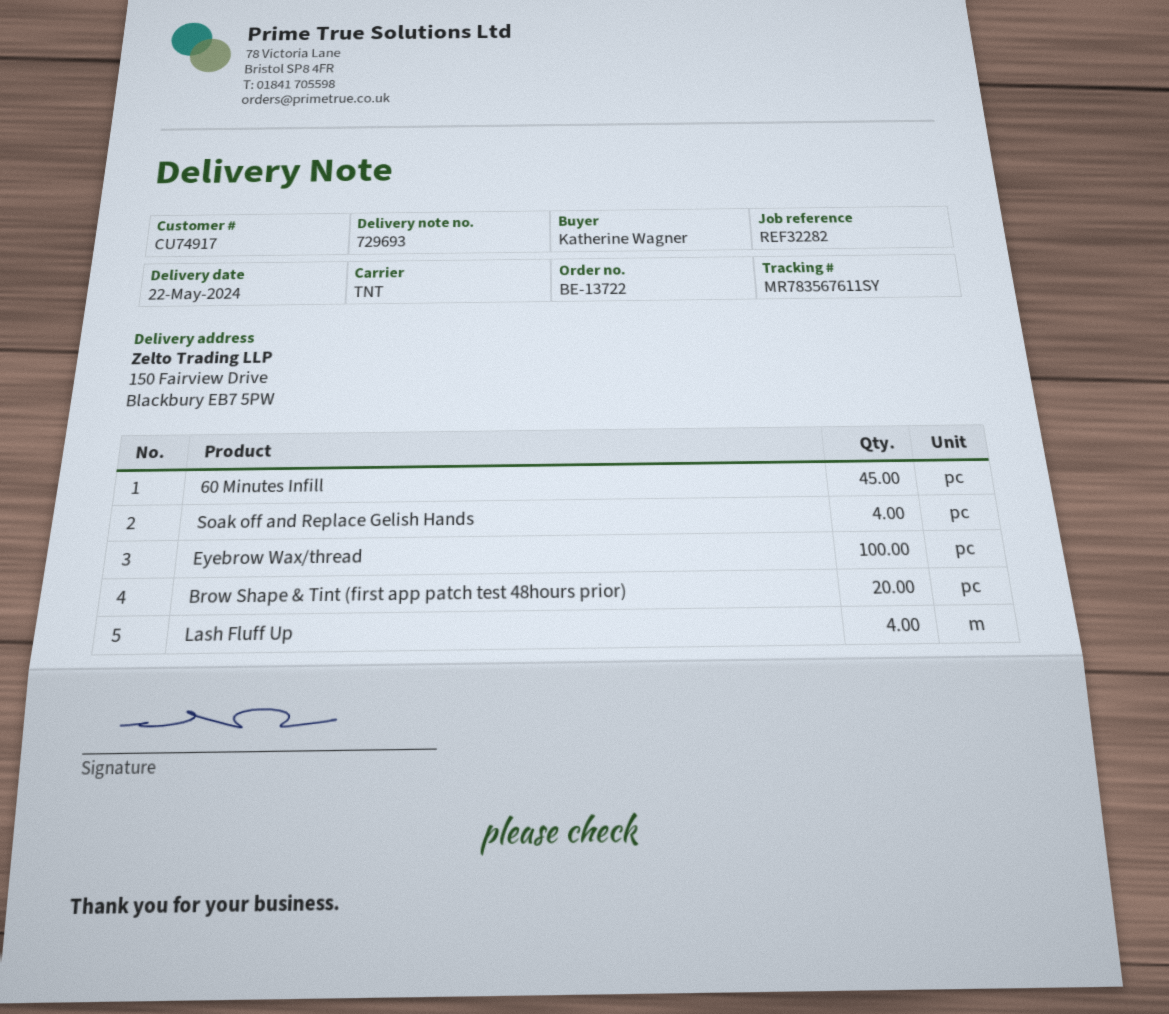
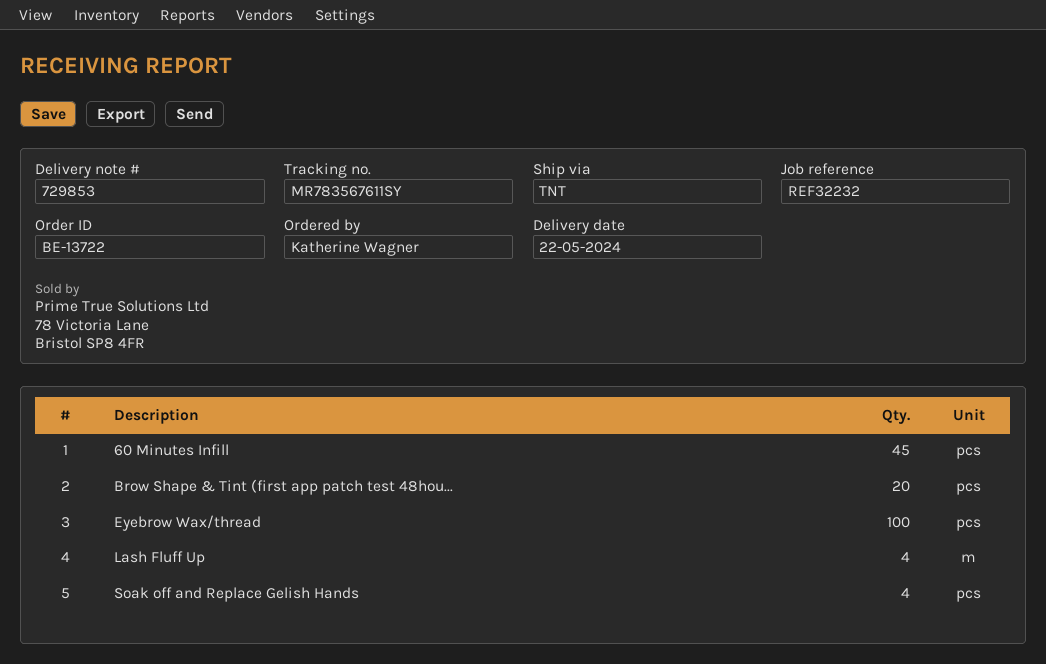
delivery note number: 729693 -> 729853
reference: REF32282 -> REF32232

